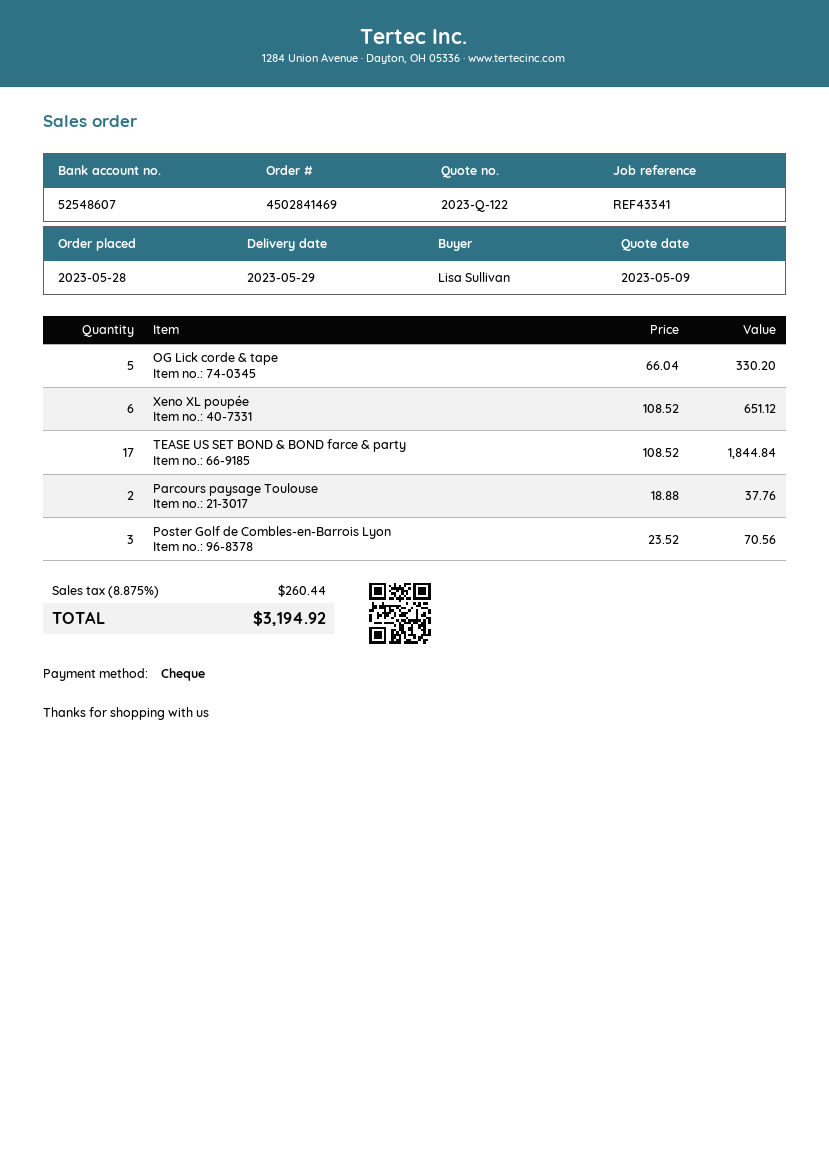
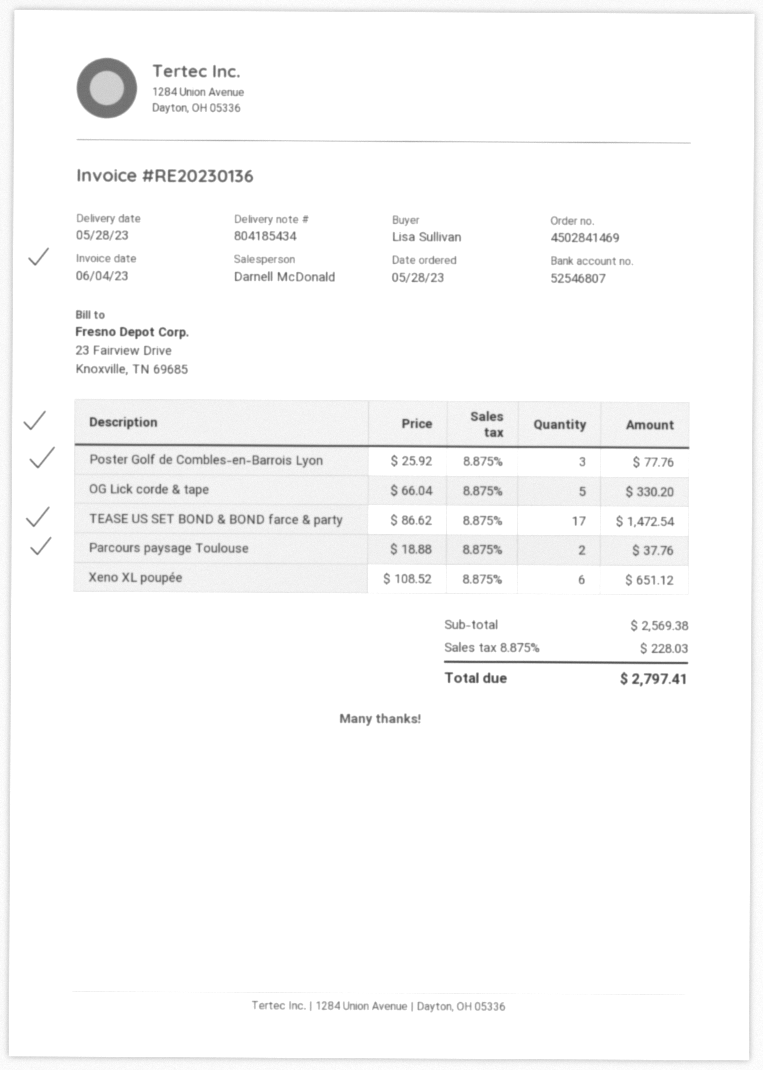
delivery date: 2023-05-29 -> 2023-05-28
bank account: 52548607 -> 52546807
TEASE US SET BOND & BOND farce & party: 17 x 108.52 = 1844.84 -> 17 x 86.62 = 1472.54
Poster Golf de Combles-en-Barrois Lyon: 3 x 23.52 = 70.56 -> 3 x 25.92 = 77.76
tax: 8.875% = 260.44 -> 8.875% = 228.03
total: 3194.92 -> 2797.41

